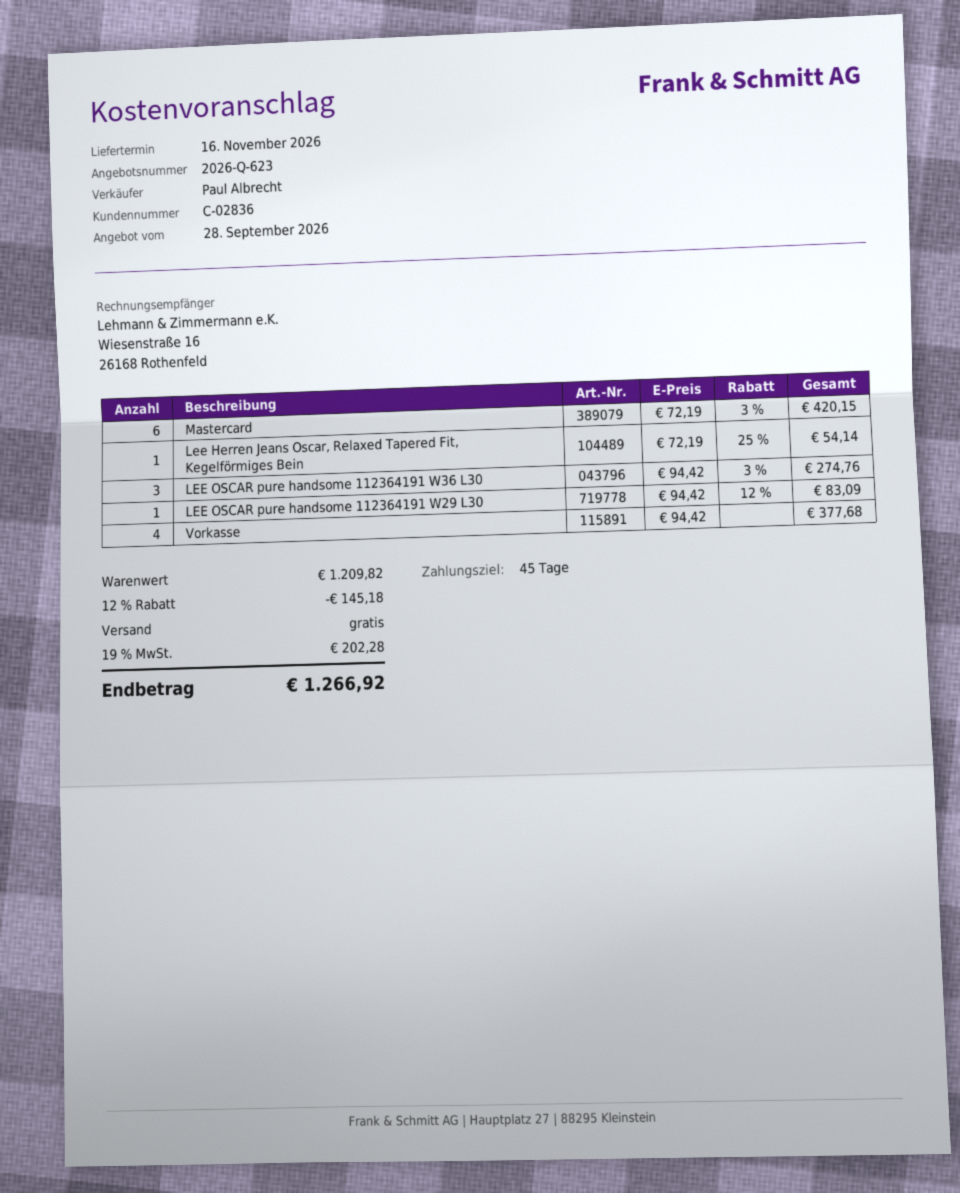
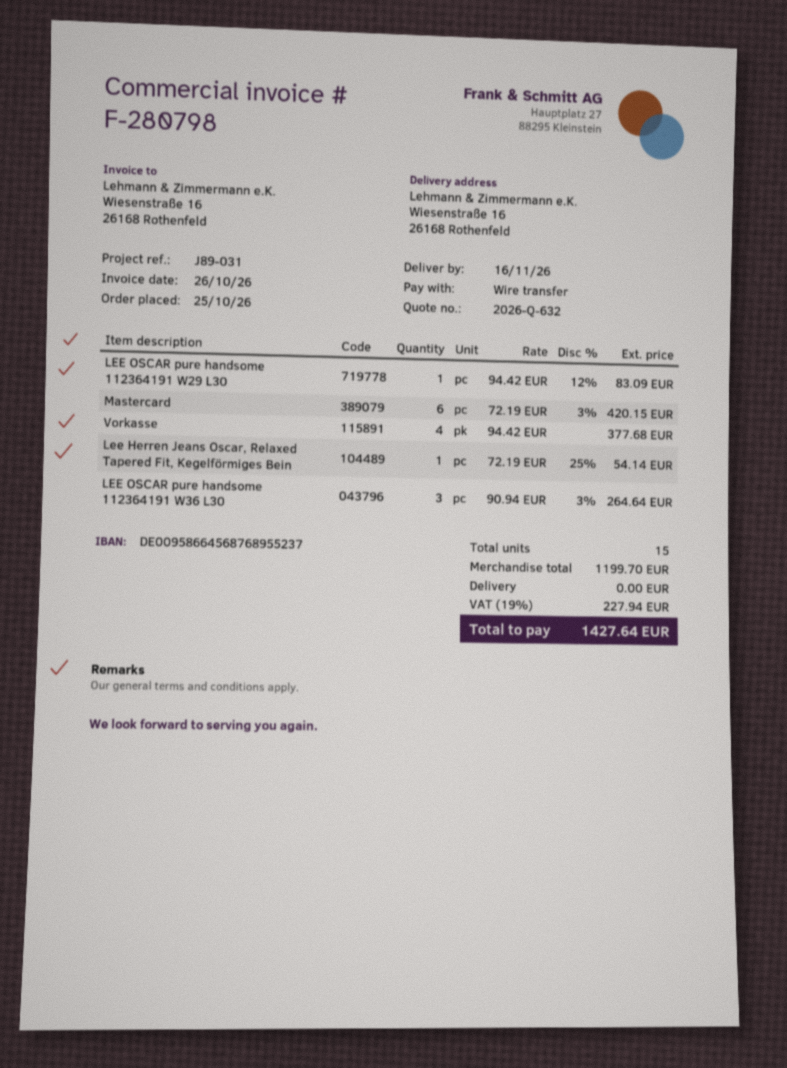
quote number: 2026-Q-623 -> 2026-Q-632
LEE OSCAR pure handsome 112364191 W36 L30: 3 x 94.42 - 3% = 274.76 -> 3 x 90.94 - 3% = 264.64
subtotal: 1209.82 -> 1199.70
discount: 12% = 145.18 -> none
tax: 19% = 202.28 -> 19% = 227.94
total: 1266.92 -> 1427.64

